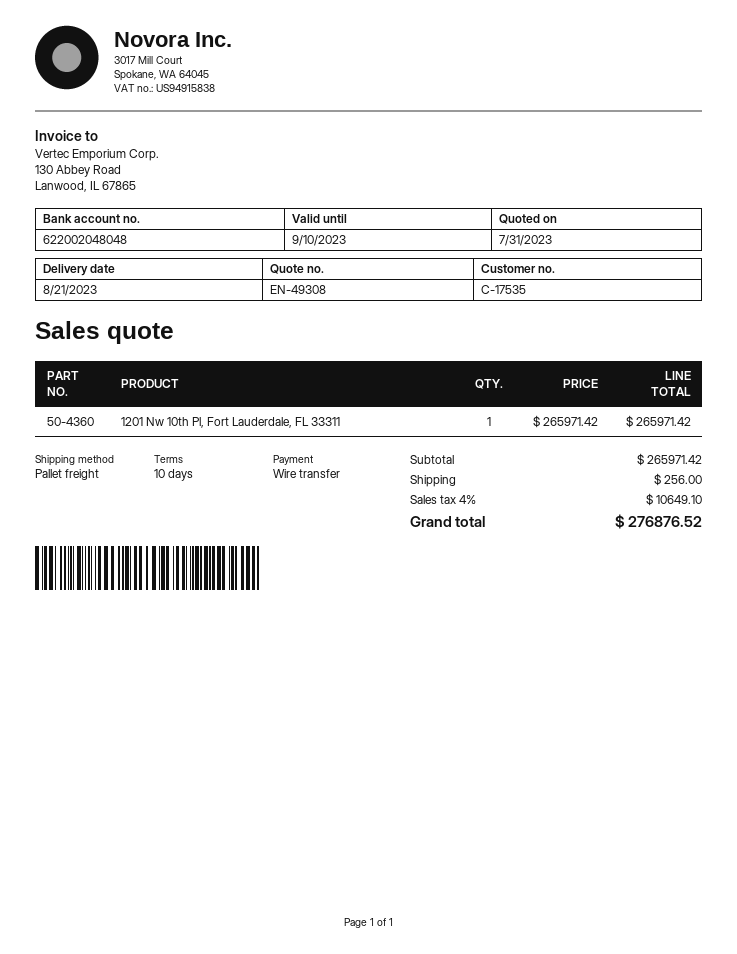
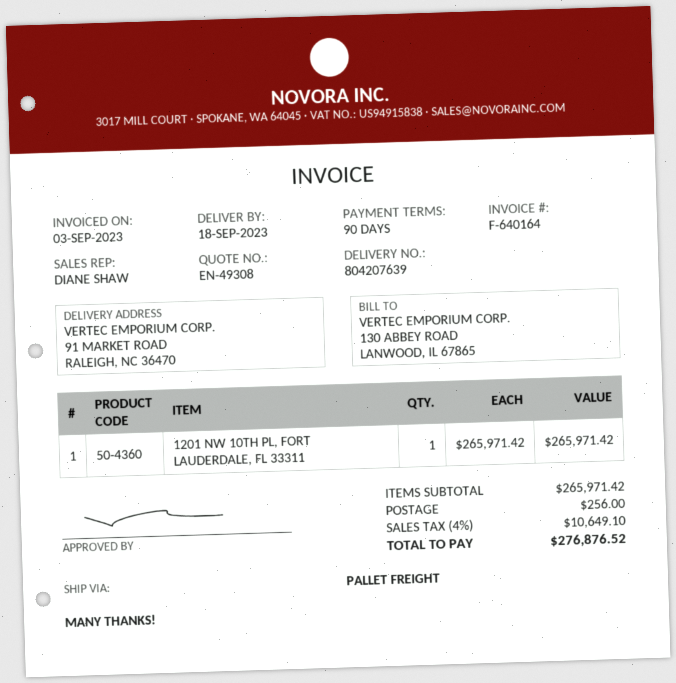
delivery date: 2023-08-21 -> 2023-09-18
payment terms: 10 days -> 90 days

